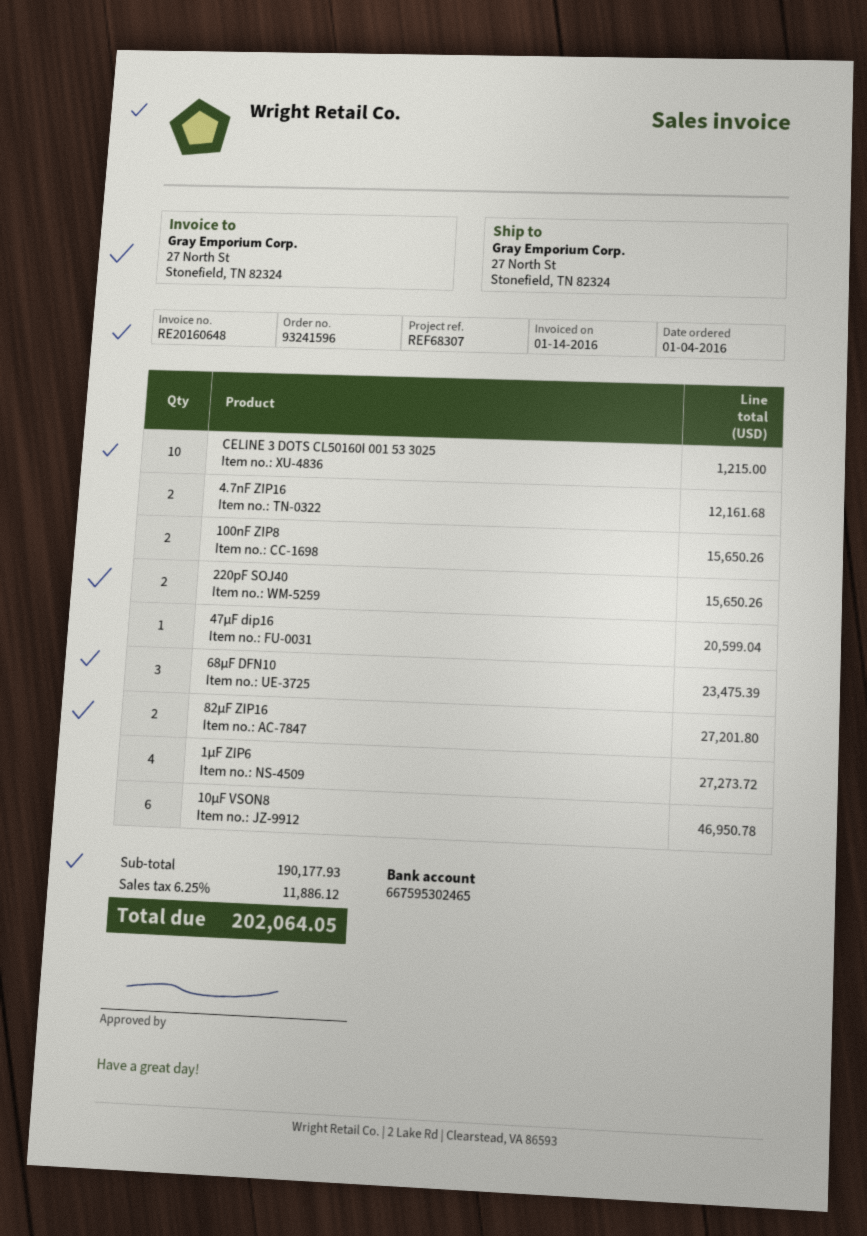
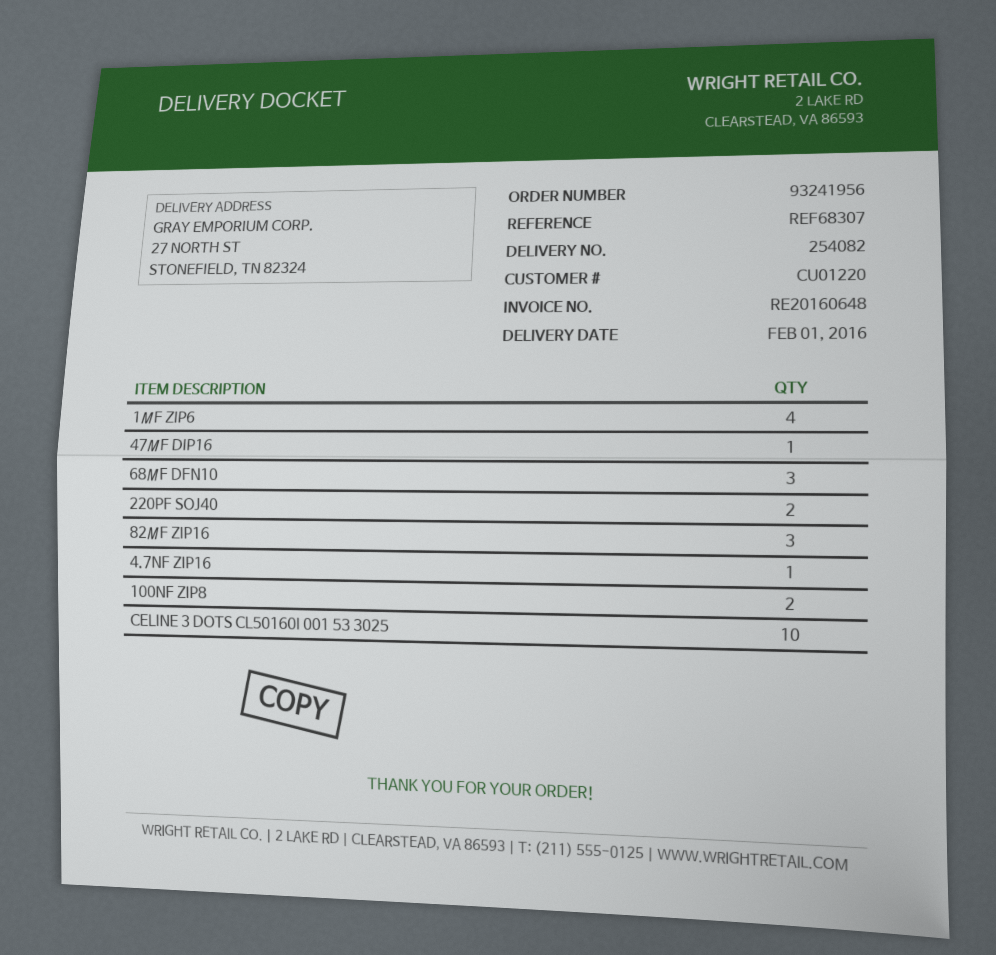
order number: 93241596 -> 93241956
4.7nF ZIP16: 2 -> 1
82µF ZIP16: 2 -> 3
10µF VSON8: 6 -> none

